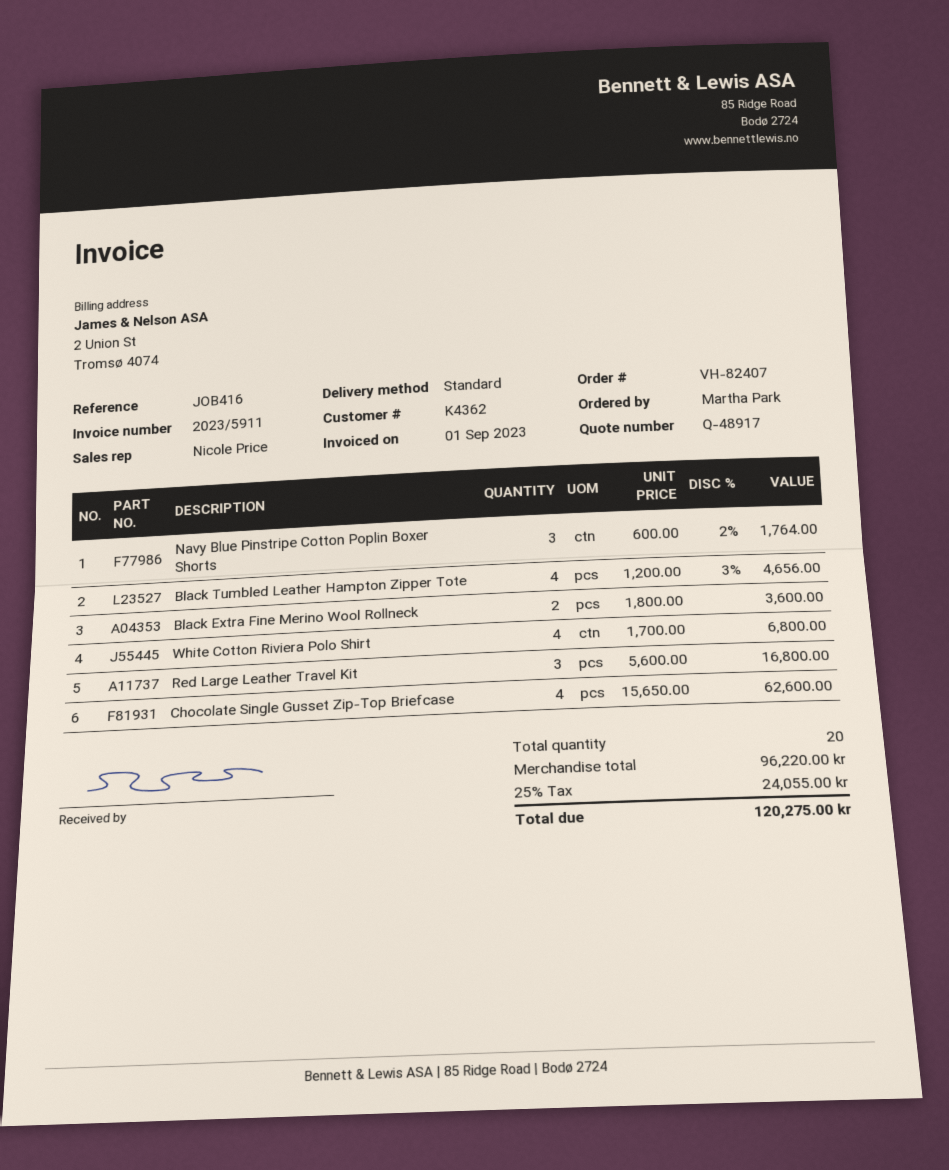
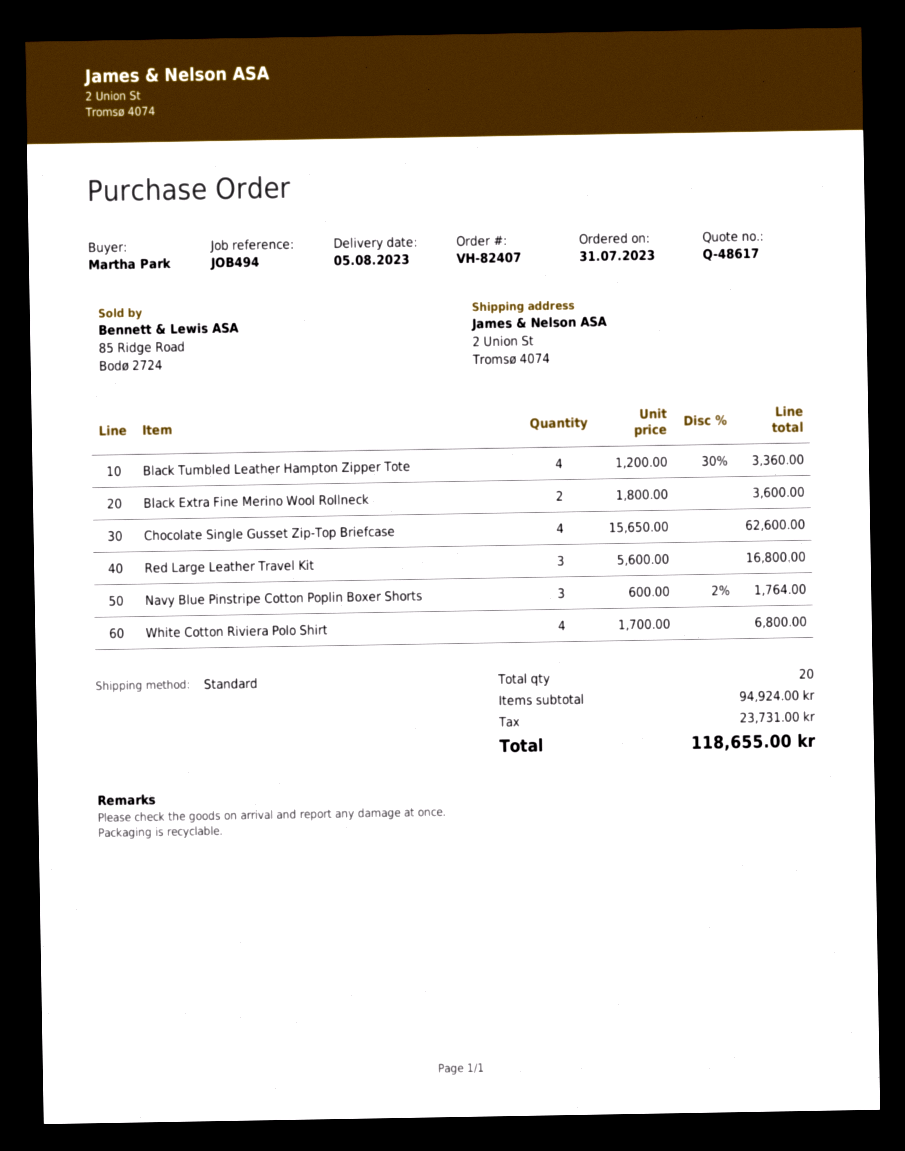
quote number: Q-48917 -> Q-48617
reference: JOB416 -> JOB494
Black Tumbled Leather Hampton Zipper Tote: 4 x 1200.00 - 3% = 4656.00 -> 4 x 1200.00 - 30% = 3360.00
subtotal: 96220.00 -> 94924.00
tax: 24055.00 -> 23731.00
total: 120275.00 -> 118655.00

